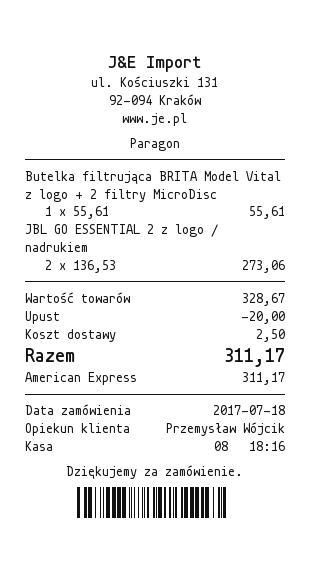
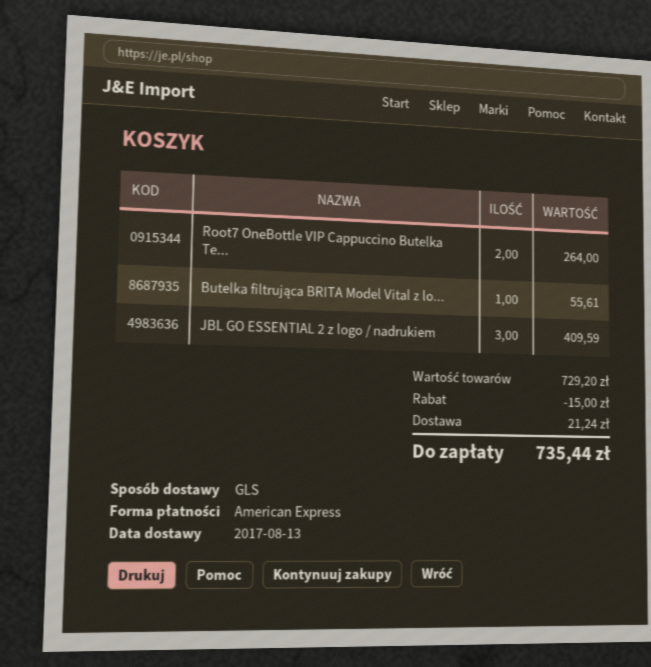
JBL GO ESSENTIAL 2 z logo / nadrukiem: 2 for 273.06 -> 3 for 409.59
Root7 OneBottle VIP Cappuccino Butelka Te...: none -> 2 for 264.00
subtotal: 328.67 -> 729.20
discount: 20.00 -> 15.00
shipping: 2.50 -> 21.24
total: 311.17 -> 735.44

